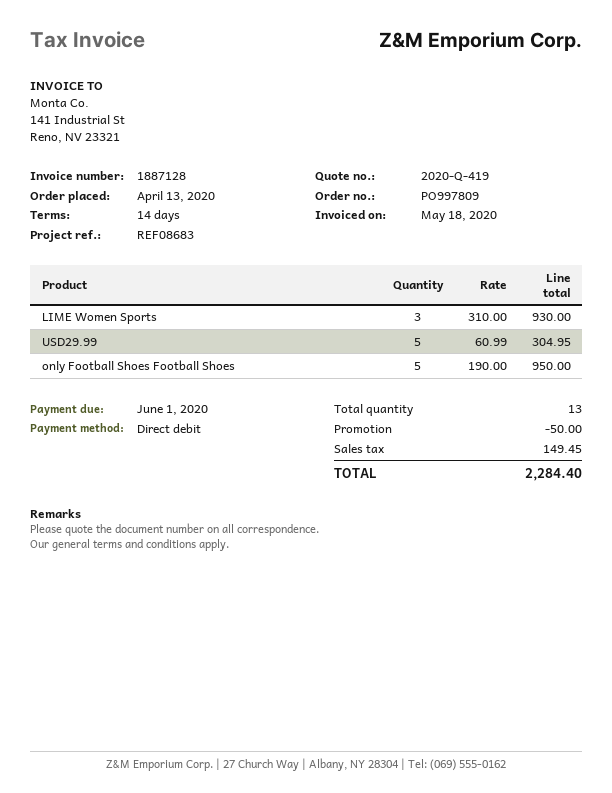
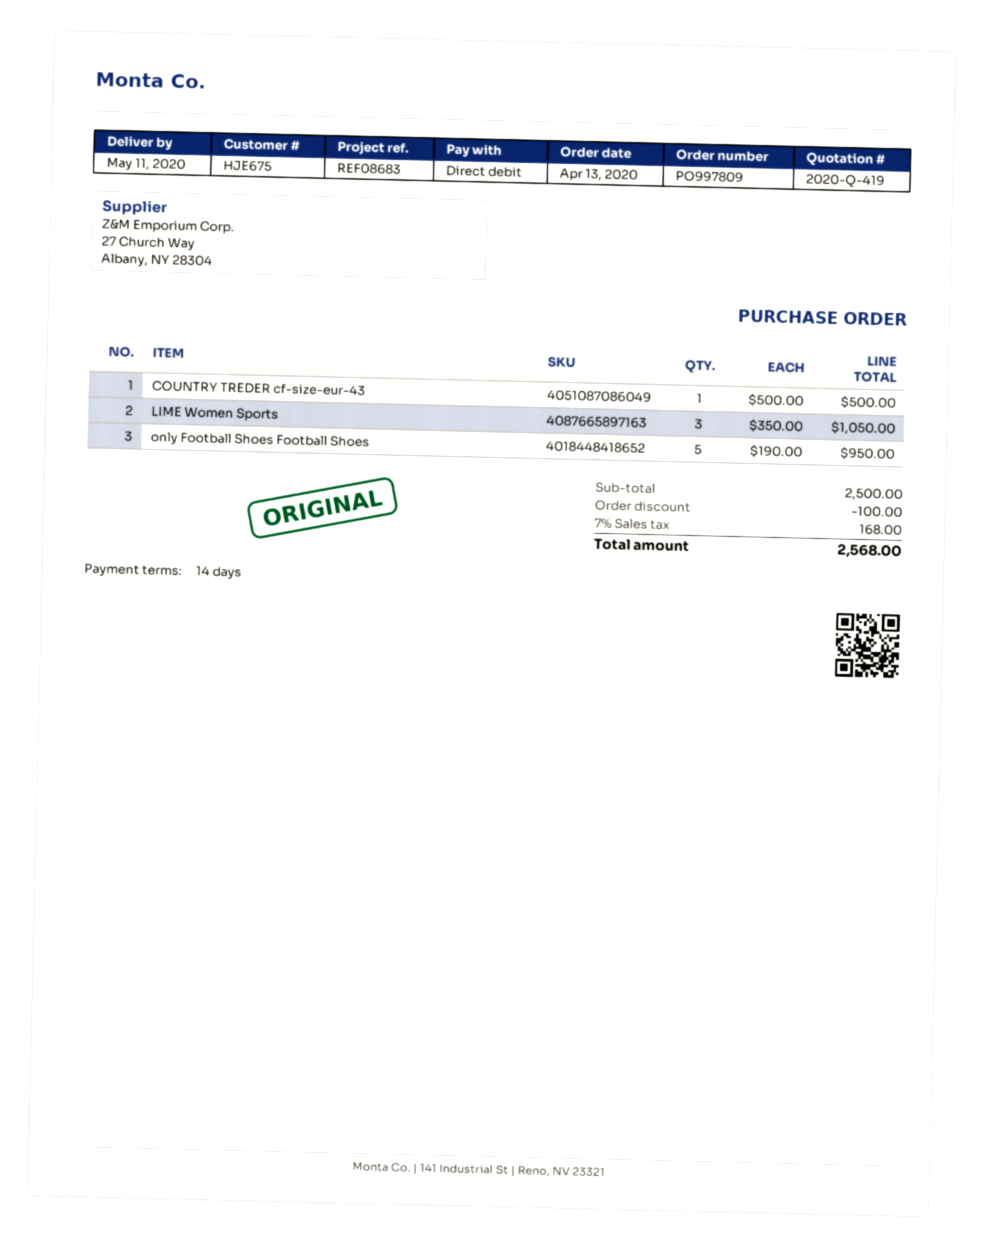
LIME Women Sports: 3 x 310.00 = 930.00 -> 3 x 350.00 = 1050.00
USD29.99: 5 x 60.99 = 304.95 -> none
COUNTRY TREDER cf-size-eur-43: none -> 1 x 500.00 = 500.00
discount: 50.00 -> 100.00
tax: 149.45 -> 168.00
total: 2284.40 -> 2568.00

